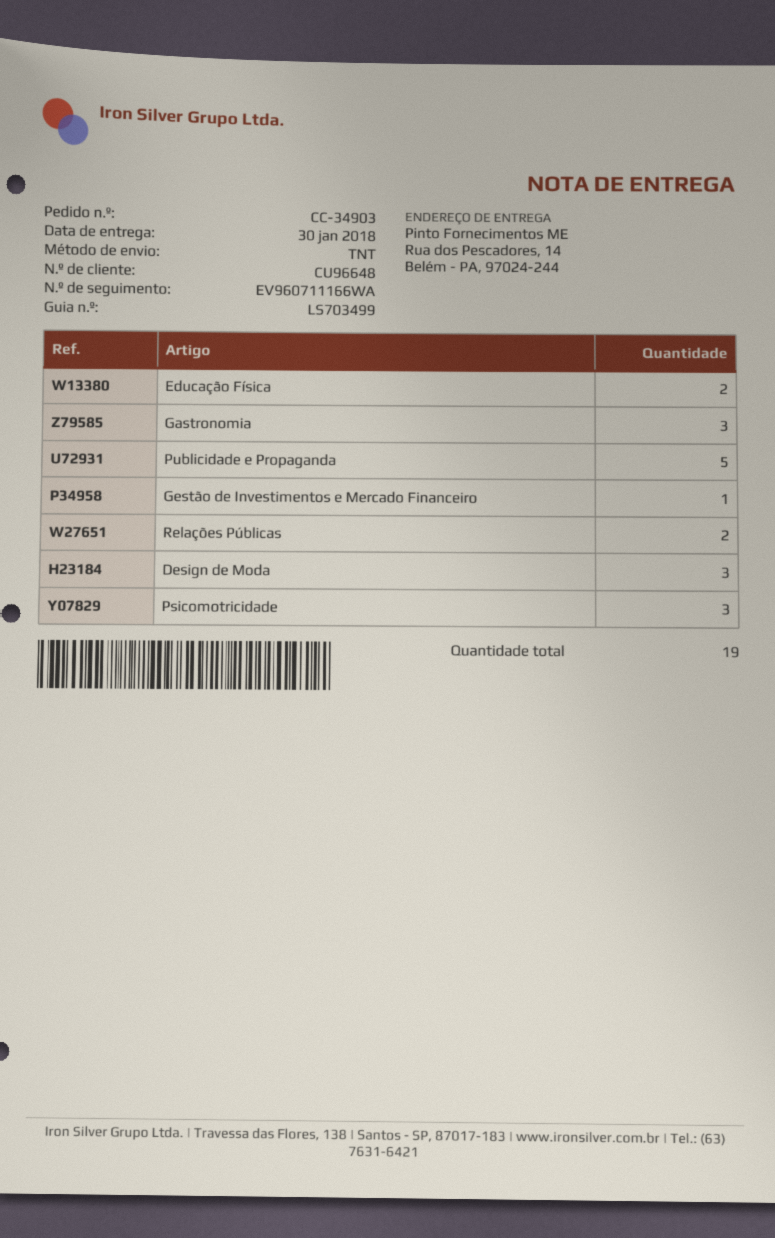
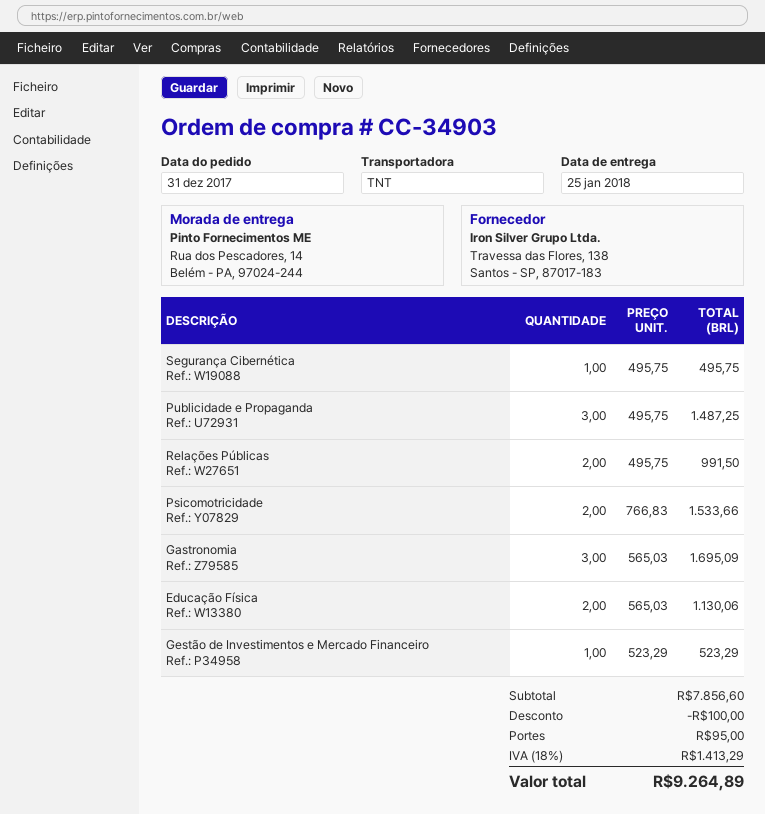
delivery date: 2018-01-30 -> 2018-01-25
Publicidade e Propaganda: 5 -> 3
Design de Moda: 3 -> none
Psicomotricidade: 3 -> 2
Segurança Cibernética: none -> 1

